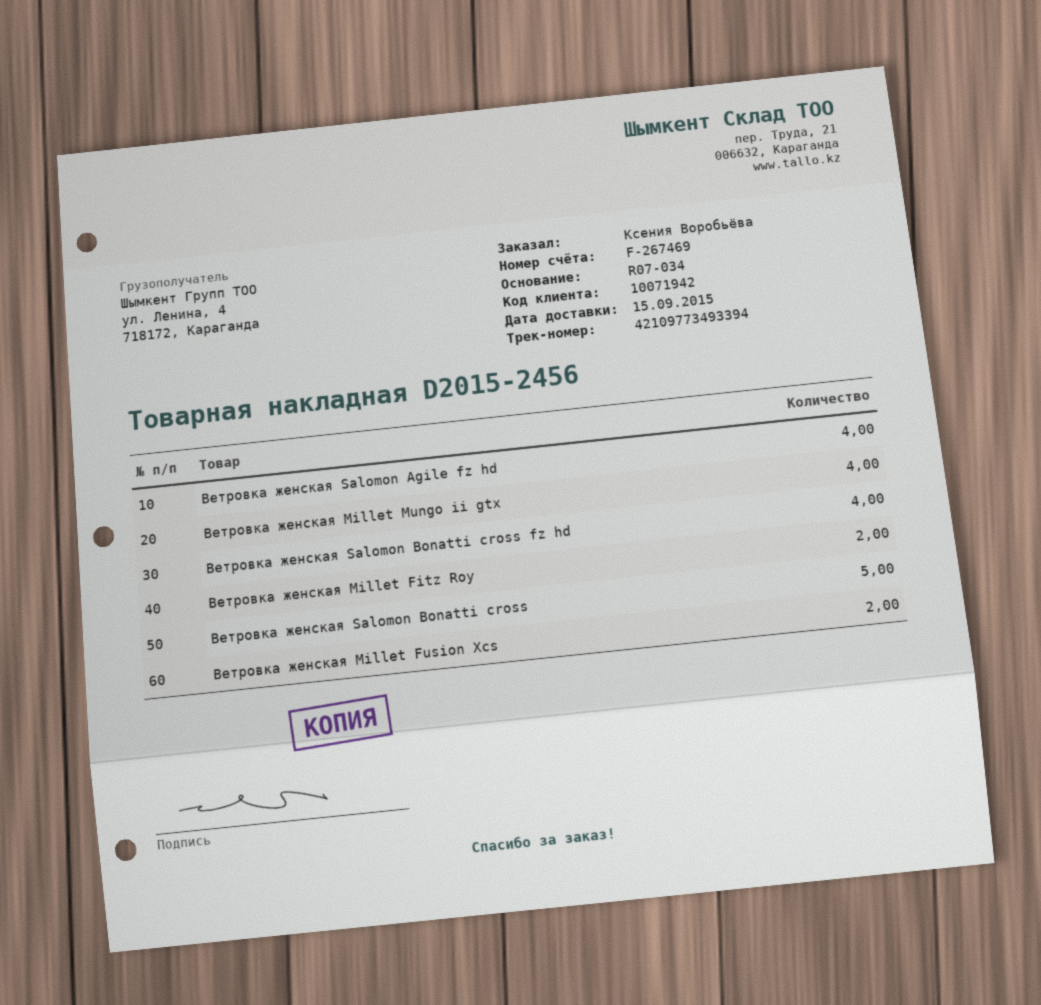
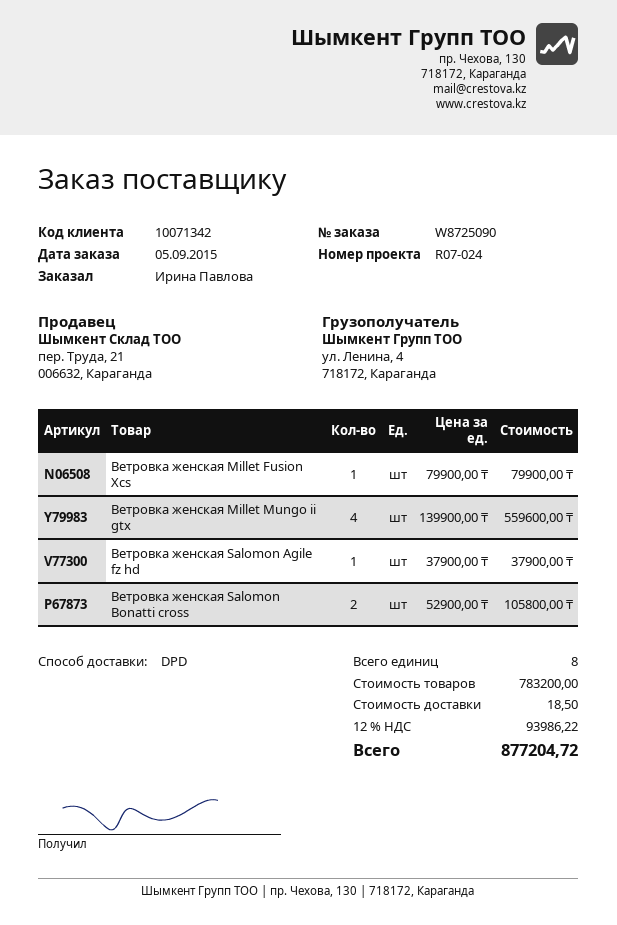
customer number: 10071942 -> 10071342
reference: R07-034 -> R07-024
ordered by: Ксения Воробьёва -> Ирина Павлова
Ветровка женская Salomon Agile fz hd: 4 -> 1
Ветровка женская Salomon Bonatti cross fz hd: 4 -> none
Ветровка женская Millet Fitz Roy: 2 -> none
Ветровка женская Salomon Bonatti cross: 5 -> 2
Ветровка женская Millet Fusion Xcs: 2 -> 1

